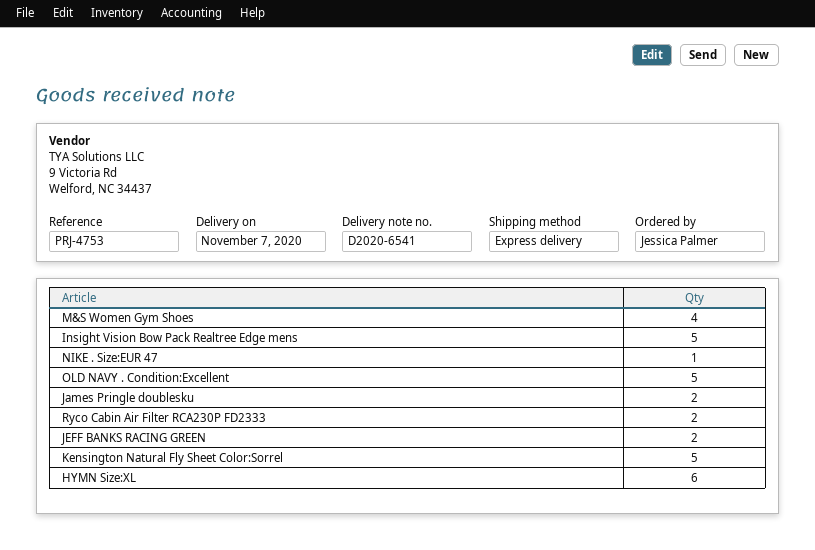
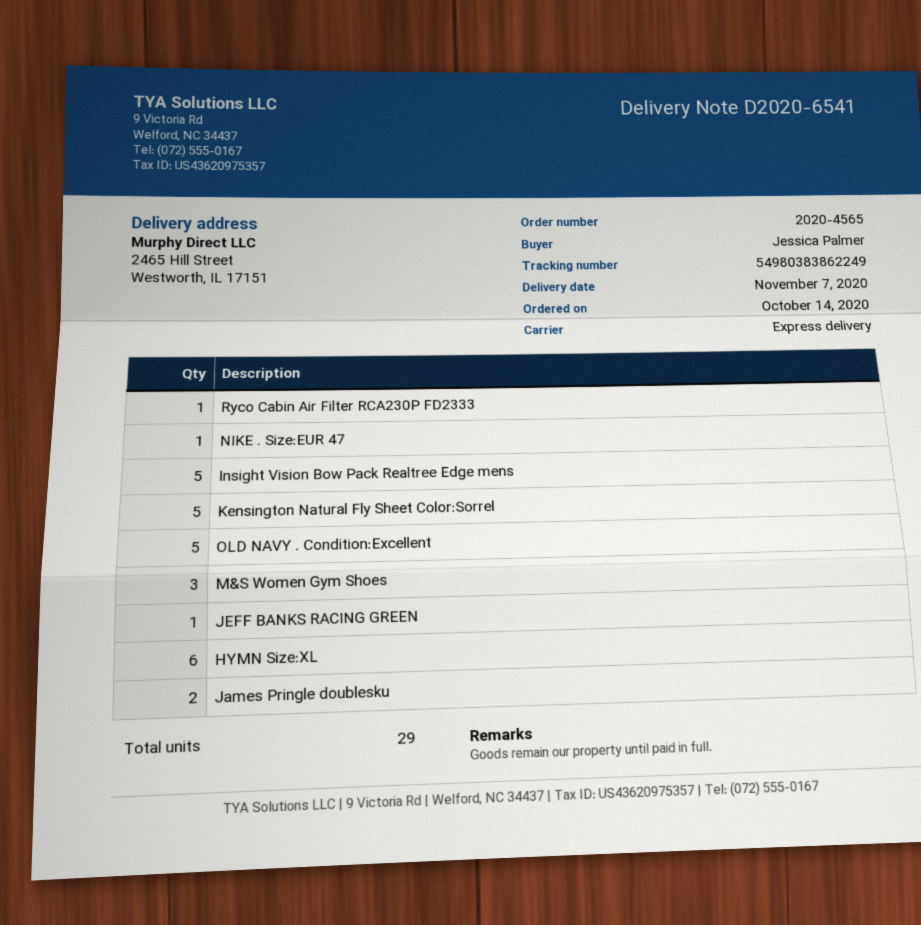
M&S Women Gym Shoes: 4 -> 3
Ryco Cabin Air Filter RCA230P FD2333: 2 -> 1
JEFF BANKS RACING GREEN: 2 -> 1

